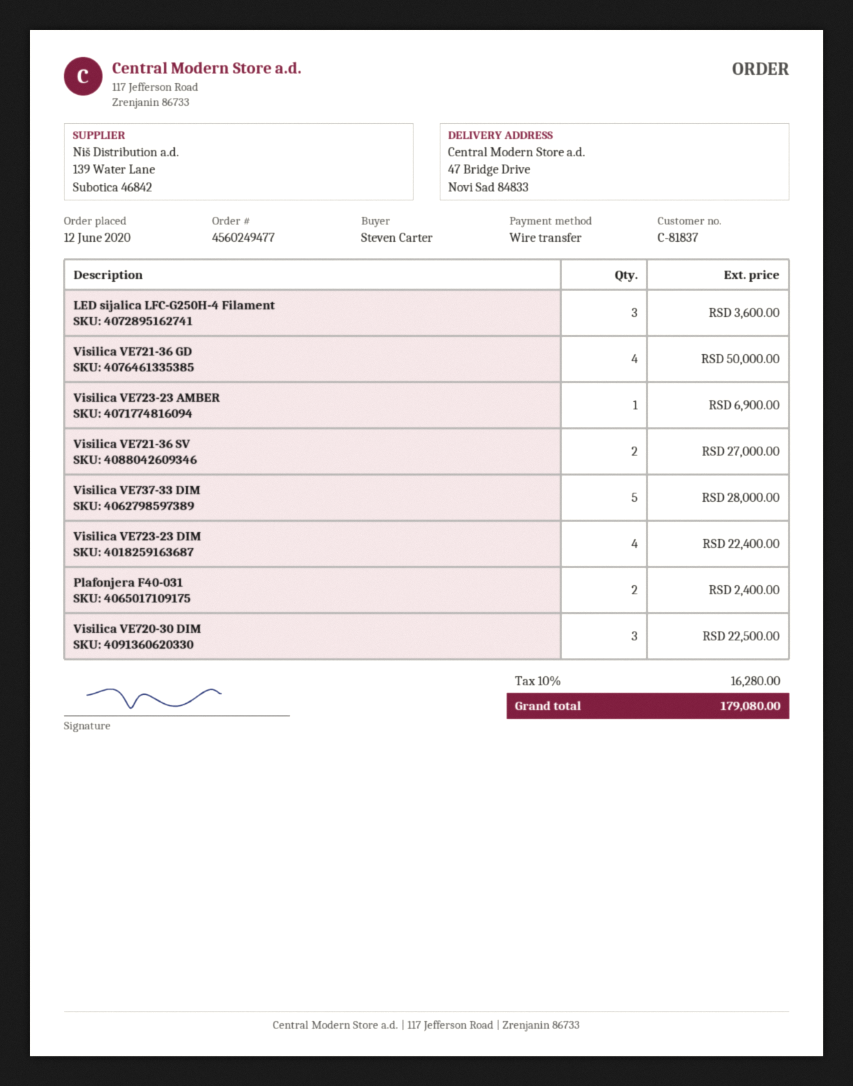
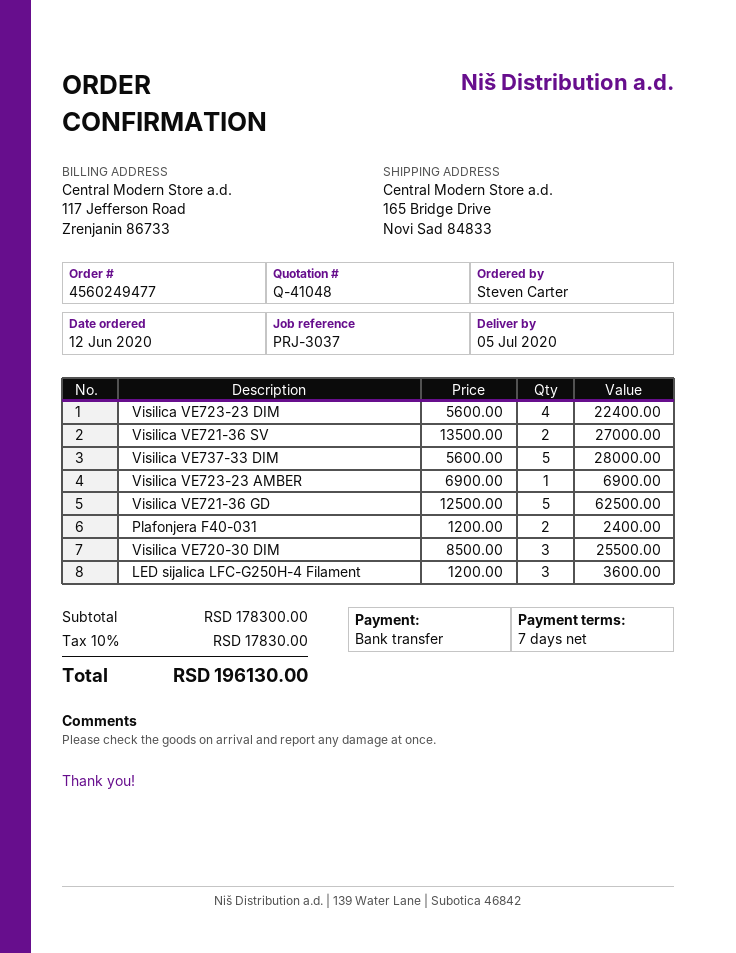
ship to: 47 Bridge Drive, Novi Sad 84833 -> 165 Bridge Drive, Novi Sad 84833
Visilica VE721-36 GD: 4 for 50000.00 -> 5 for 62500.00
Visilica VE720-30 DIM: 3 for 22500.00 -> 3 for 25500.00
tax: 10% = 16280.00 -> 10% = 17830.00
total: 179080.00 -> 196130.00

